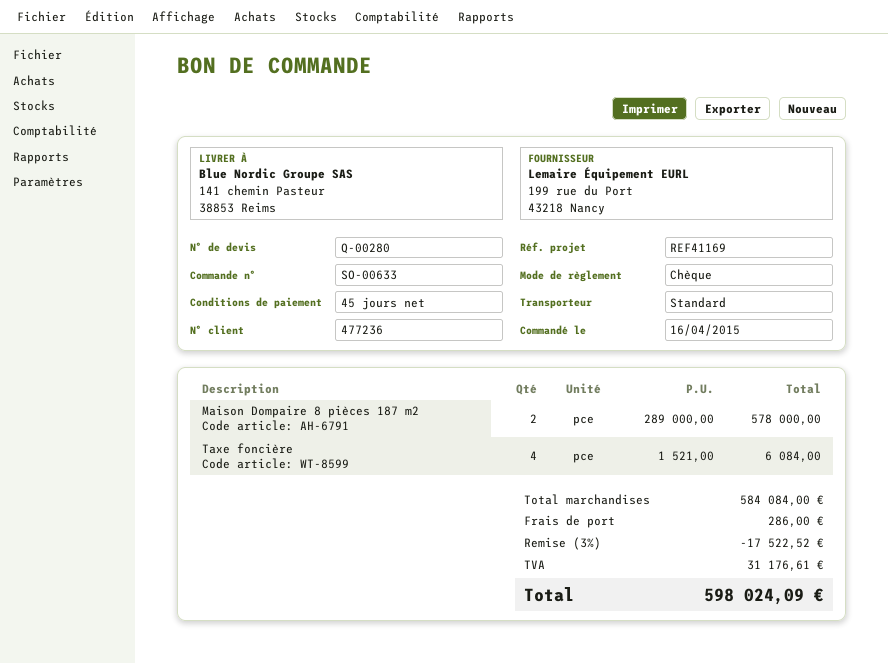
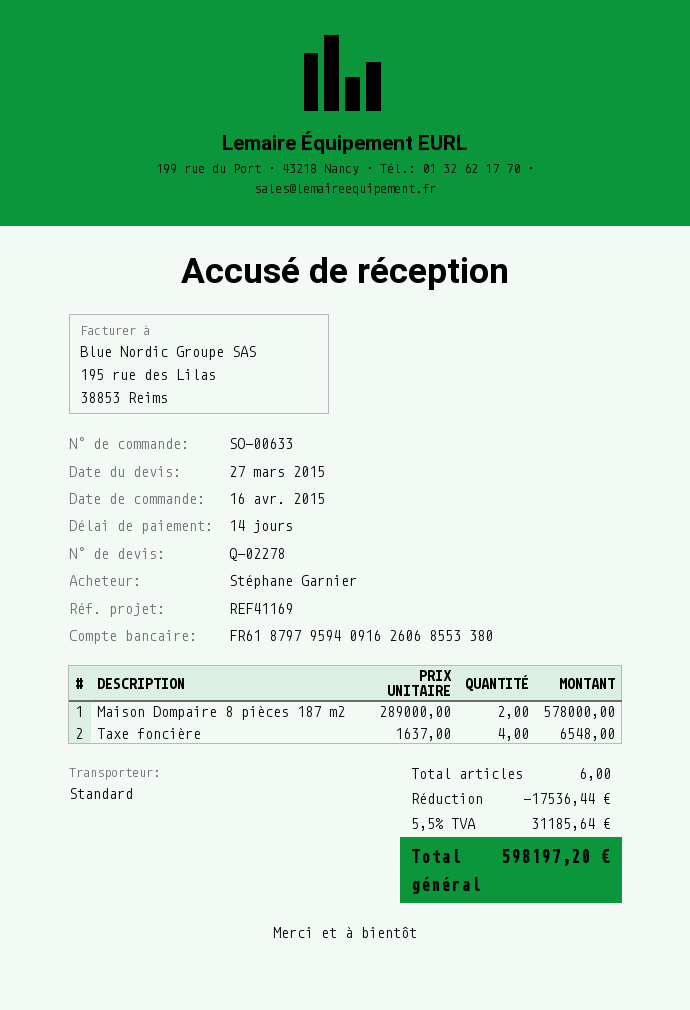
quote number: Q-00280 -> Q-02278
payment terms: 45 days -> 14 days
Taxe foncière: 4 x 1521.00 = 6084.00 -> 4 x 1637.00 = 6548.00
discount: 17522.52 -> 17536.44
shipping: 286.00 -> none
tax: 31176.61 -> 31185.64
total: 598024.09 -> 598197.20

